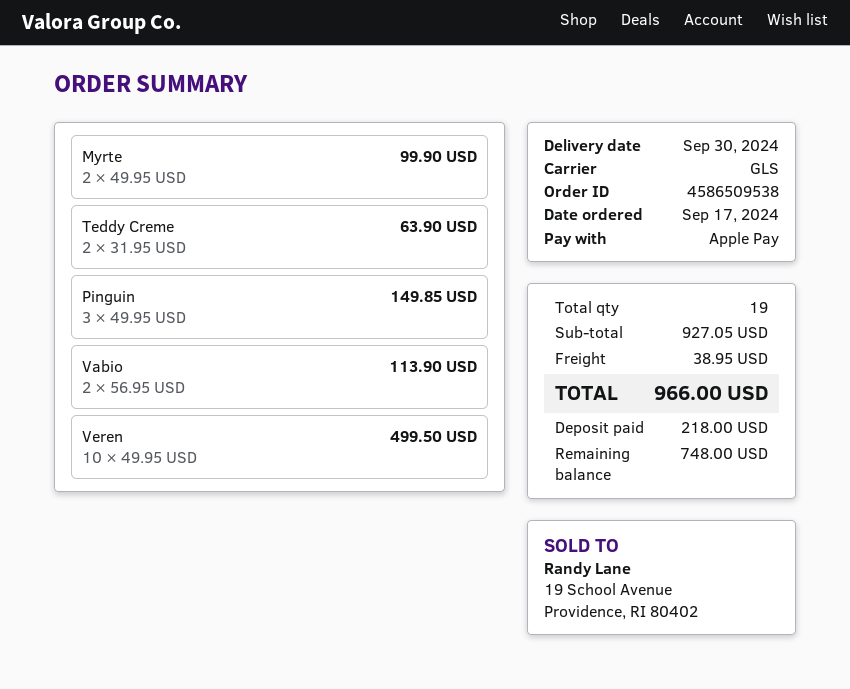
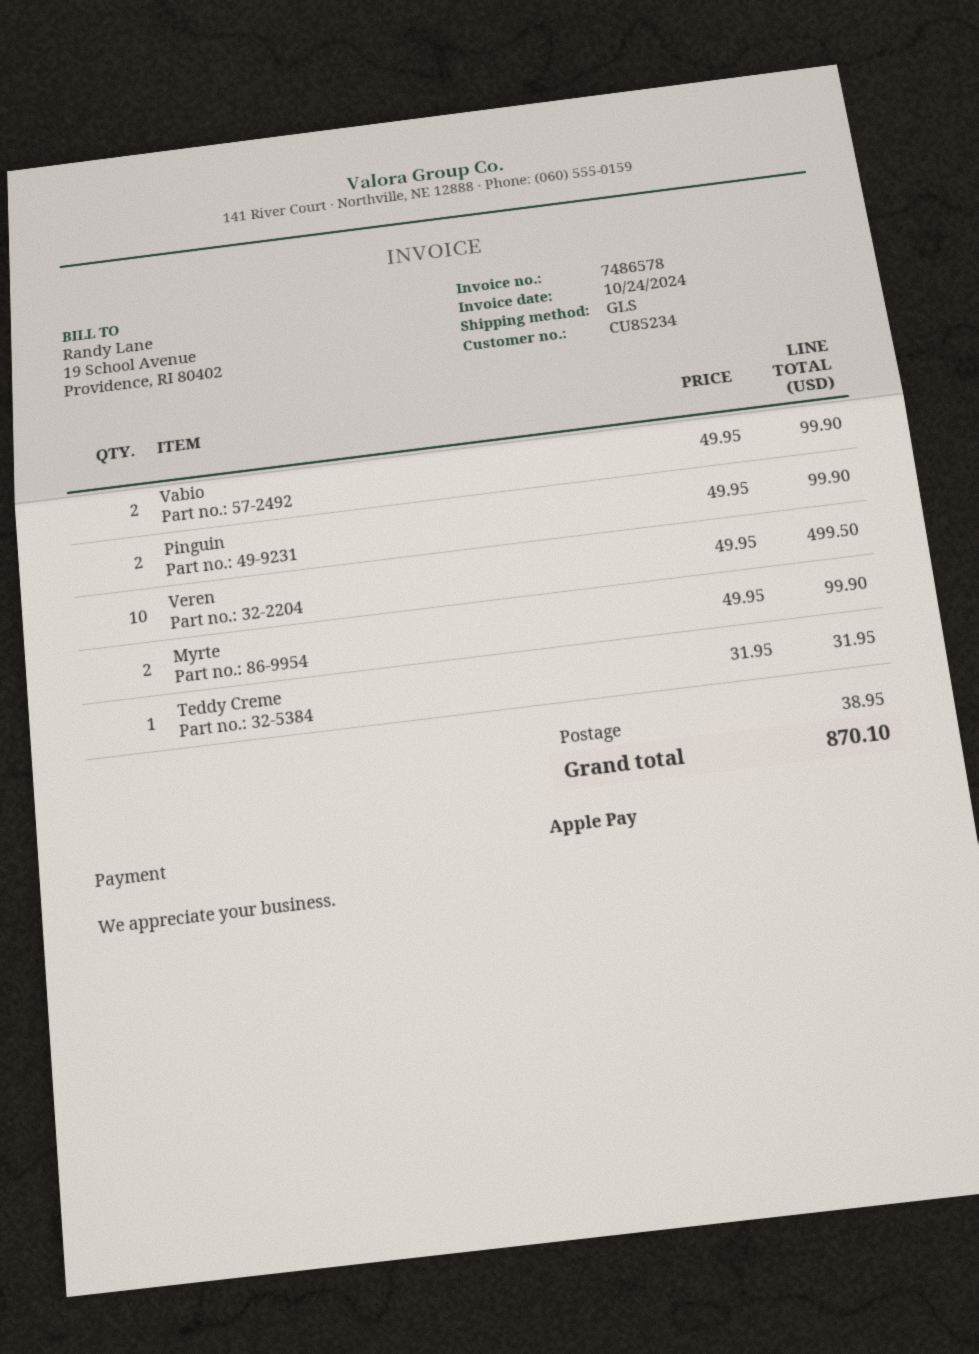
Teddy Creme: 2 x 31.95 = 63.90 -> 1 x 31.95 = 31.95
Pinguin: 3 x 49.95 = 149.85 -> 2 x 49.95 = 99.90
Vabio: 2 x 56.95 = 113.90 -> 2 x 49.95 = 99.90
total: 966.00 -> 870.10

